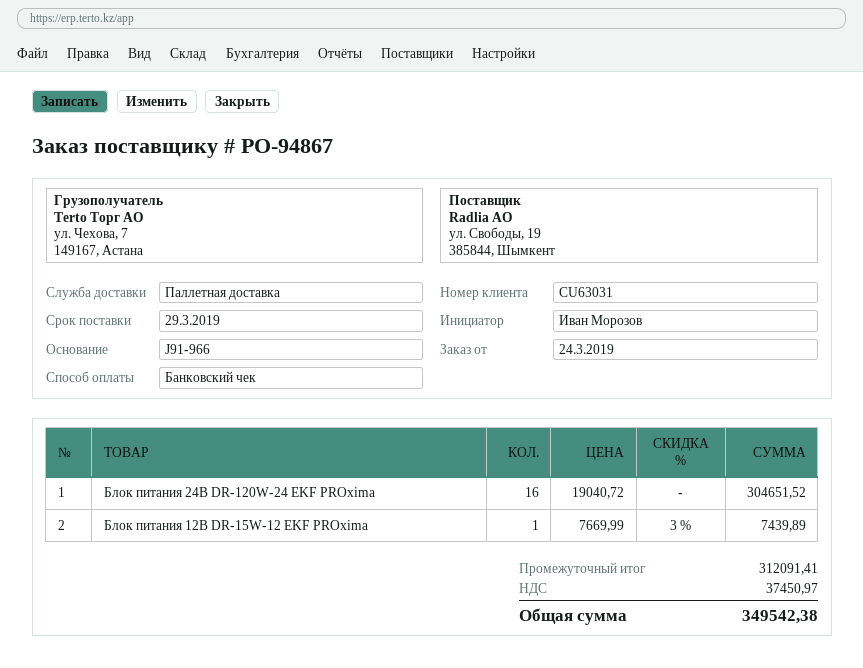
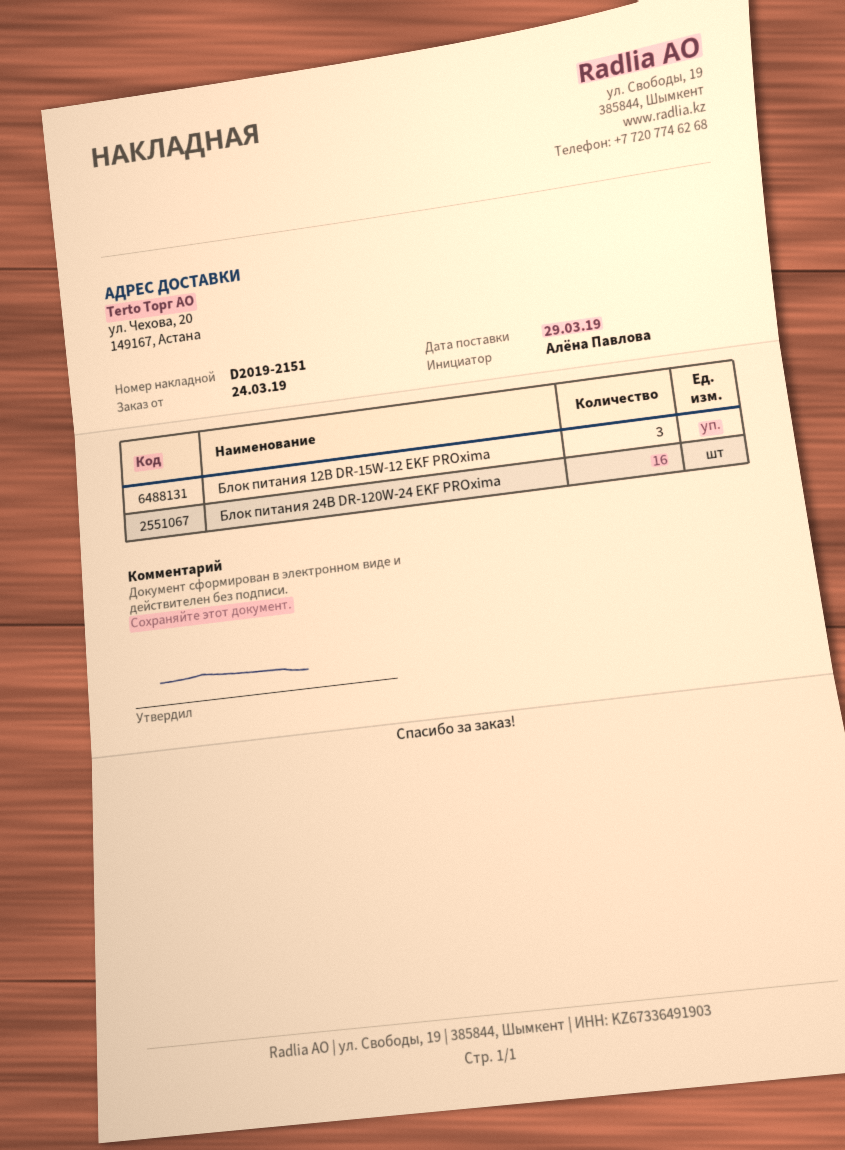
ordered by: Иван Морозов -> Алёна Павлова
ship to: ул. Чехова, 7, 149167, Астана -> ул. Чехова, 20, 149167, Астана
Блок питания 12В DR-15W-12 EKF PROxima: 1 -> 3

